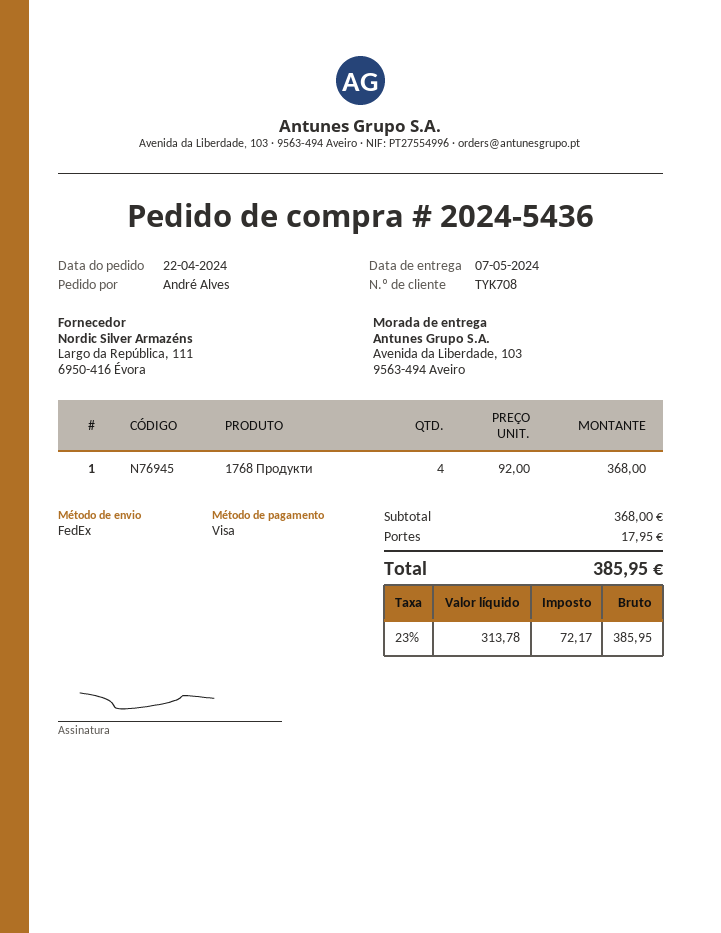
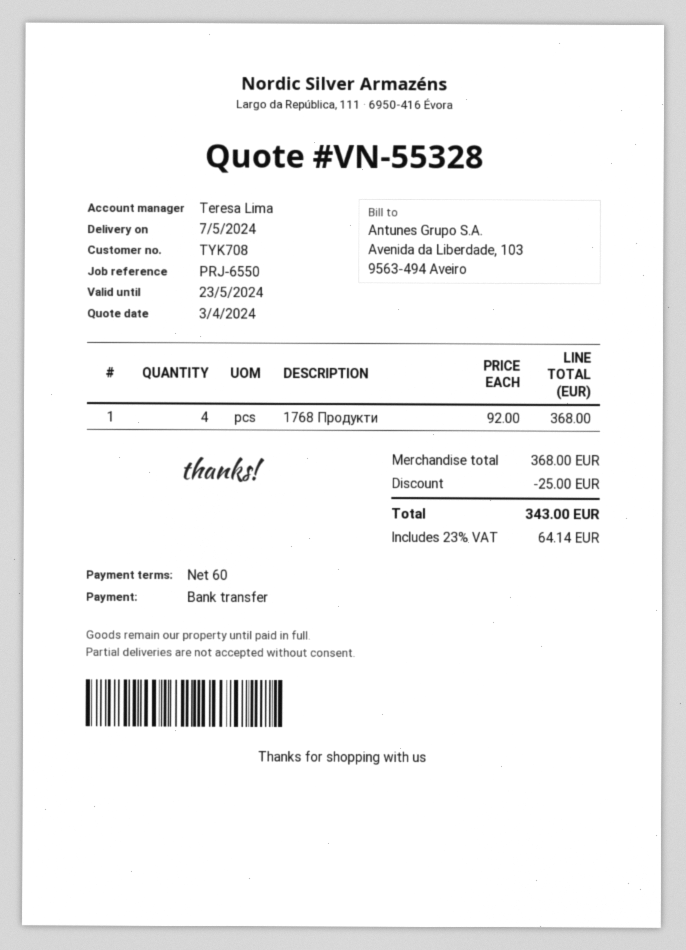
payment method: Visa -> bank transfer
discount: none -> 25.00
shipping: 17.95 -> none
tax: 23% = 72.17 -> 23% = 64.14
total: 385.95 -> 343.00

